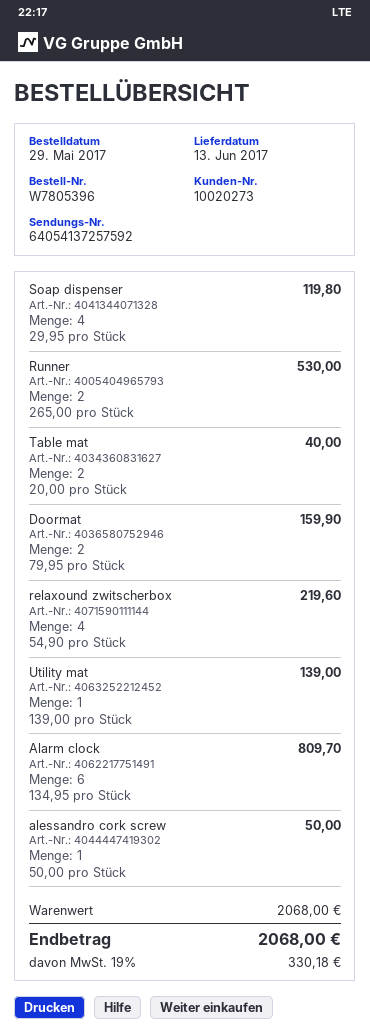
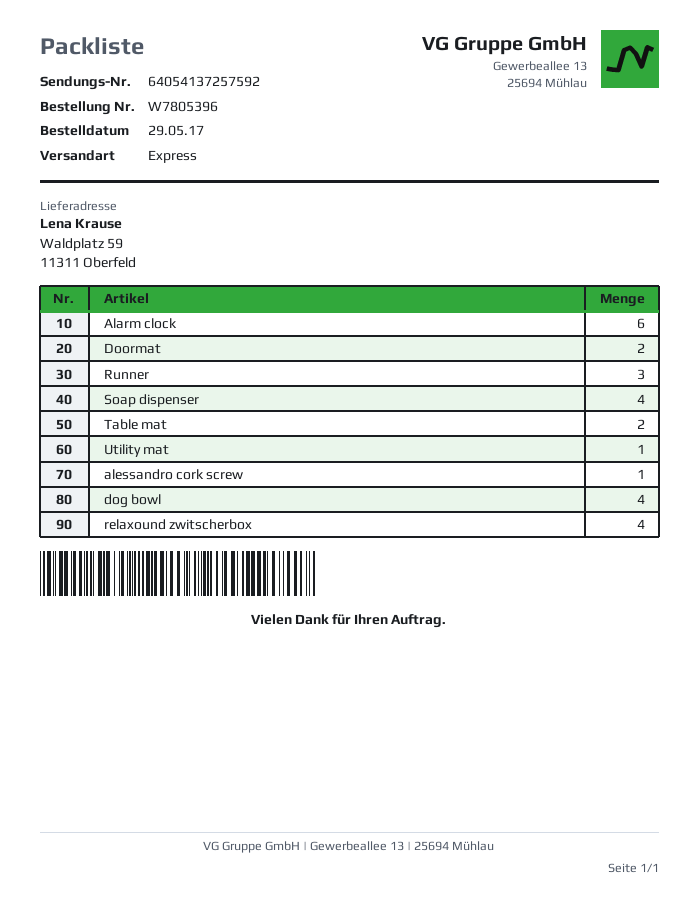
Runner: 2 -> 3
dog bowl: none -> 4

